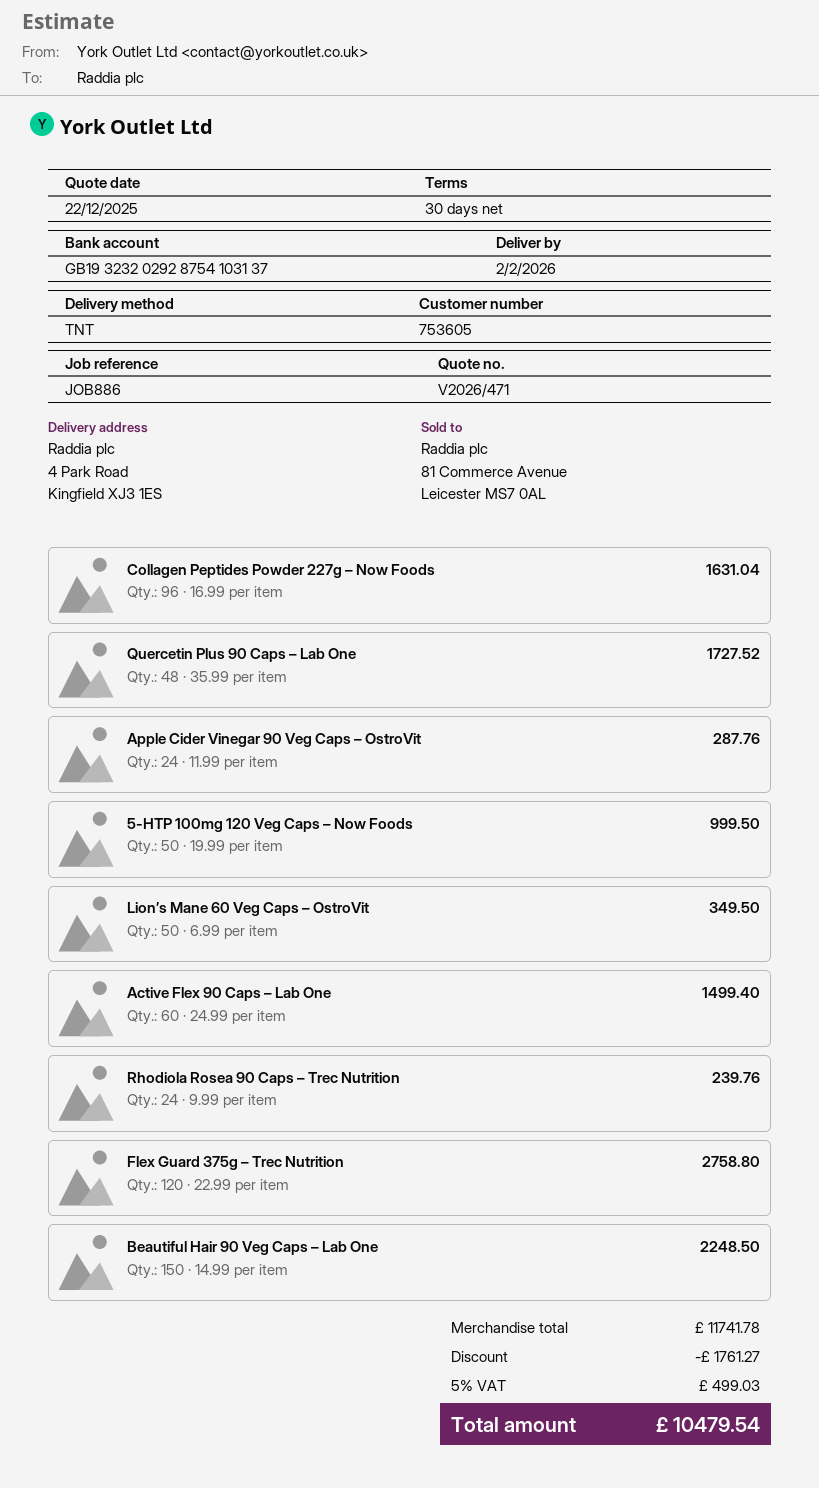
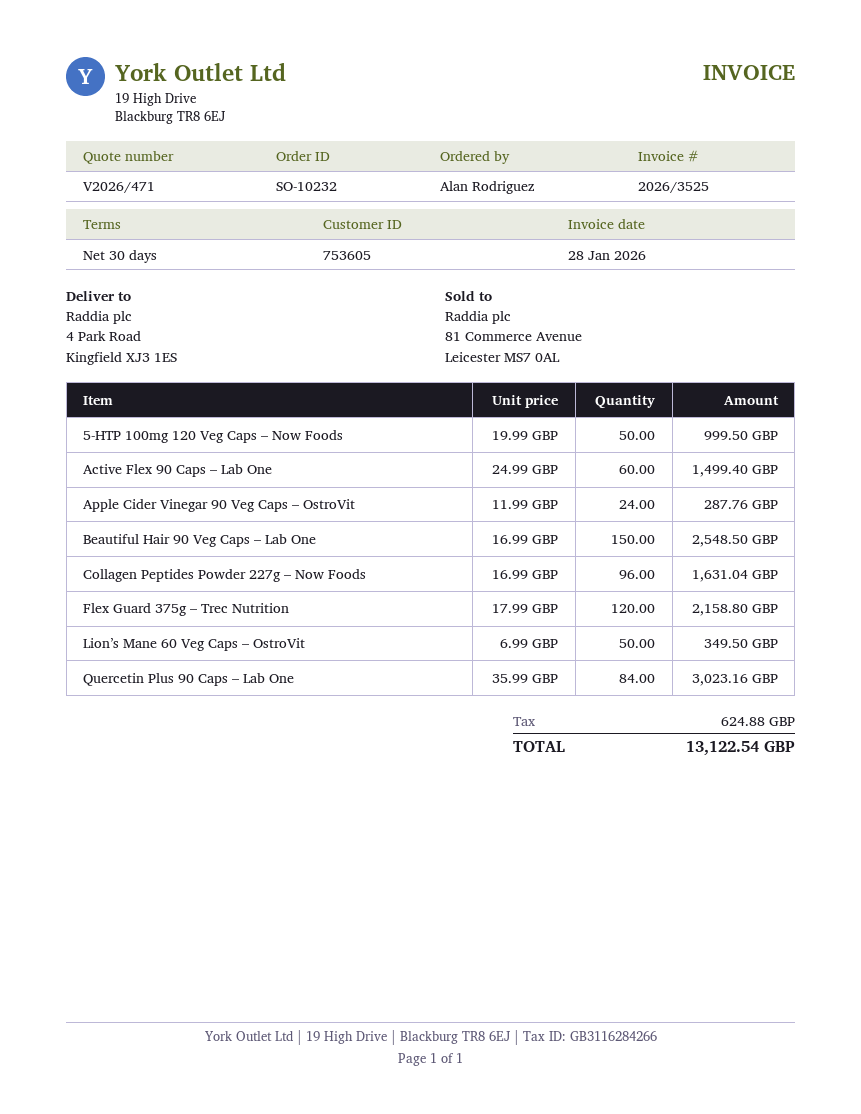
Quercetin Plus 90 Caps – Lab One: 48 x 35.99 = 1727.52 -> 84 x 35.99 = 3023.16
Rhodiola Rosea 90 Caps – Trec Nutrition: 24 x 9.99 = 239.76 -> none
Flex Guard 375g – Trec Nutrition: 120 x 22.99 = 2758.80 -> 120 x 17.99 = 2158.80
Beautiful Hair 90 Veg Caps – Lab One: 150 x 14.99 = 2248.50 -> 150 x 16.99 = 2548.50
discount: 1761.27 -> none
tax: 499.03 -> 624.88
total: 10479.54 -> 13122.54

